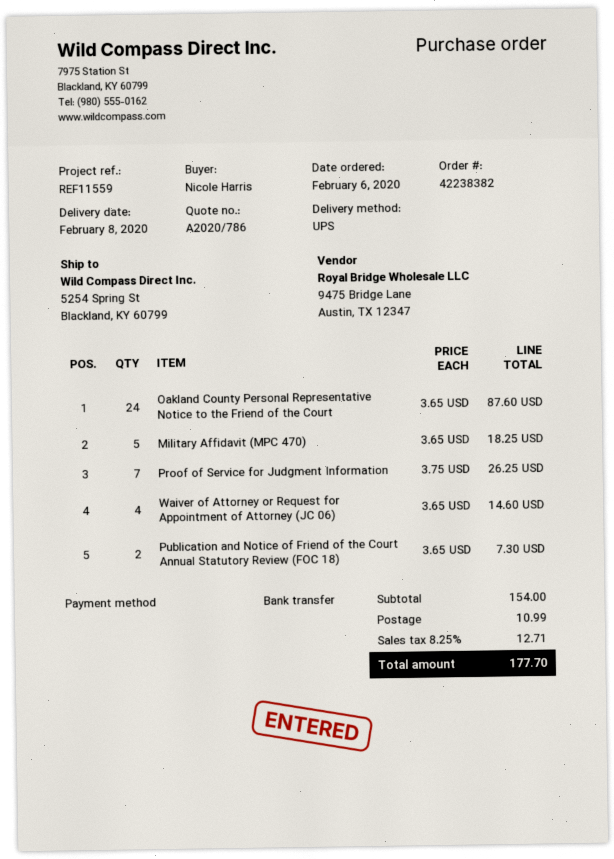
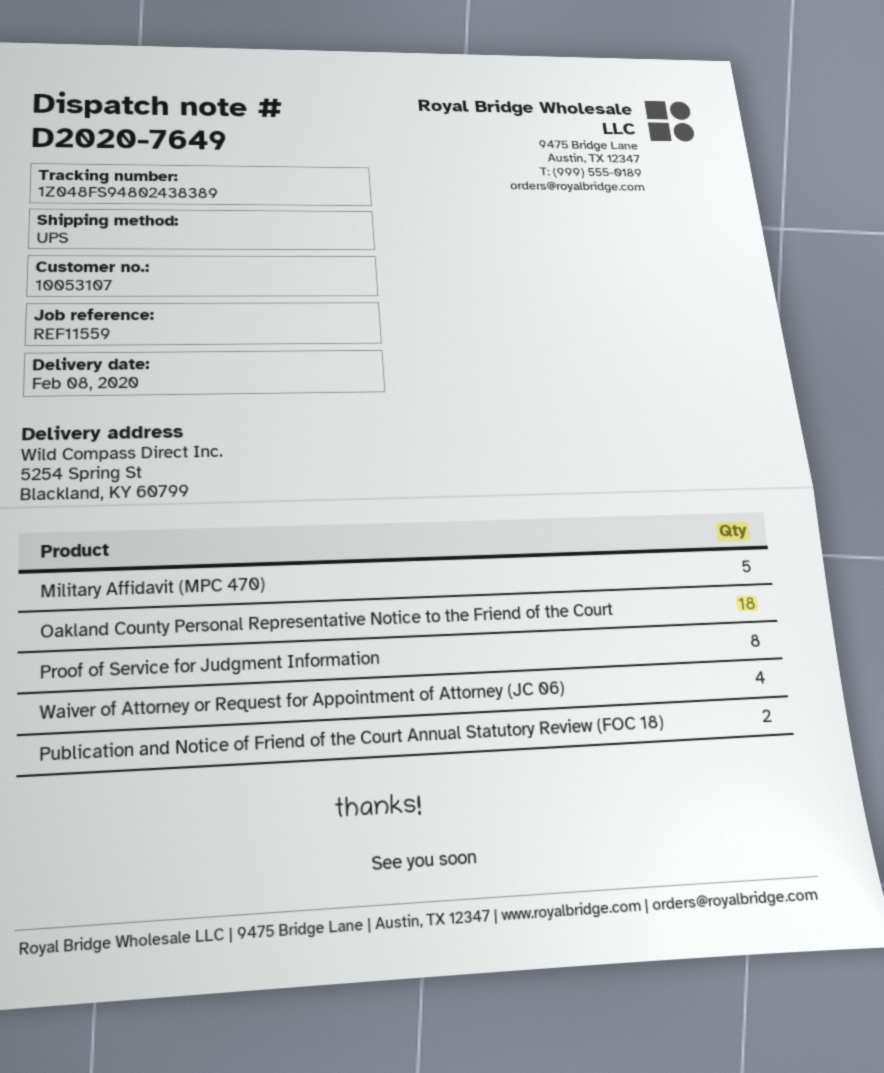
Oakland County Personal Representative Notice to the Friend of the Court: 24 -> 18
Proof of Service for Judgment Information: 7 -> 8

